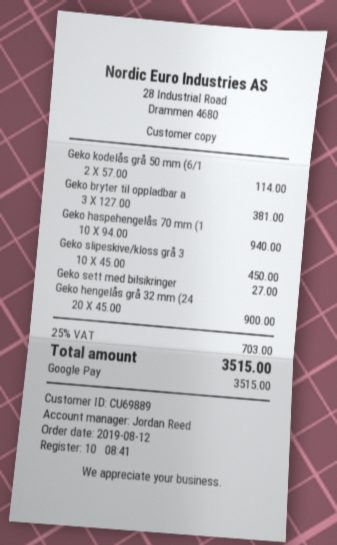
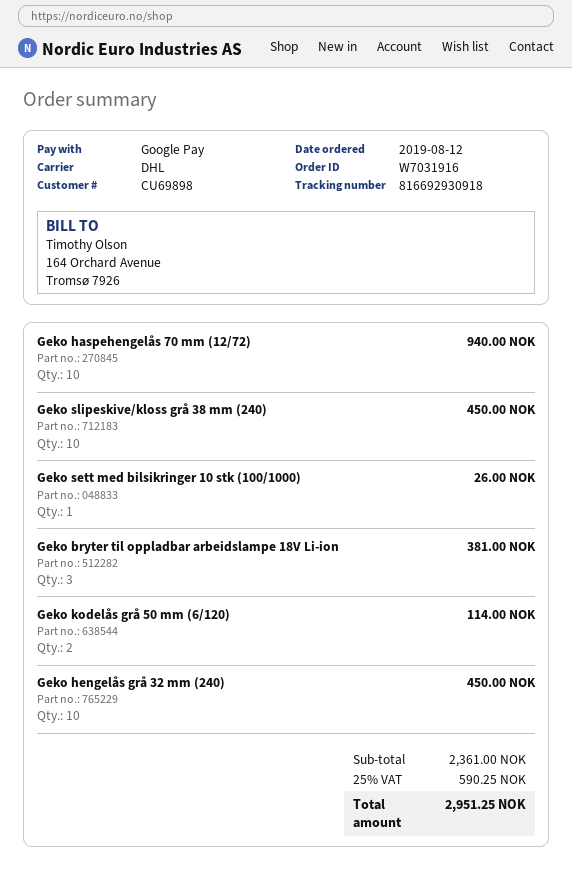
customer number: CU69889 -> CU69898
Geko sett med bilsikringer: 1 for 27.00 -> 1 for 26.00
Geko hengelås grå 32 mm (24: 20 for 900.00 -> 10 for 450.00
tax: 25% = 703.00 -> 25% = 590.25
total: 3515.00 -> 2951.25

